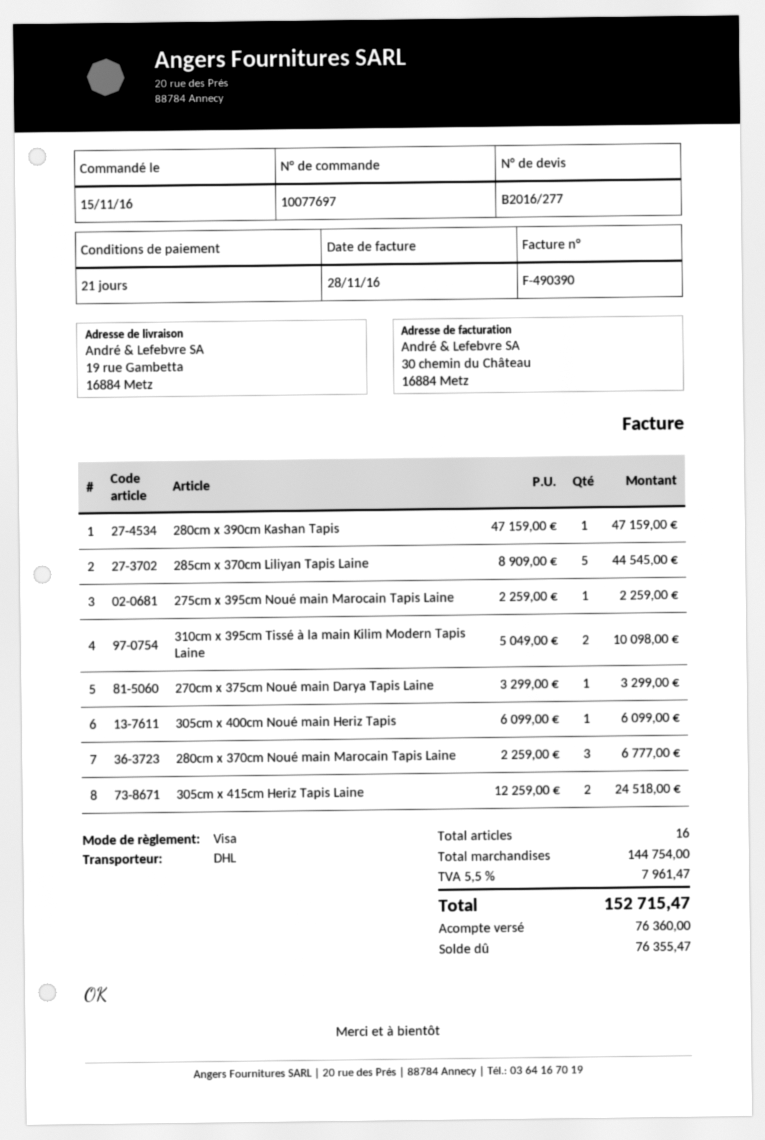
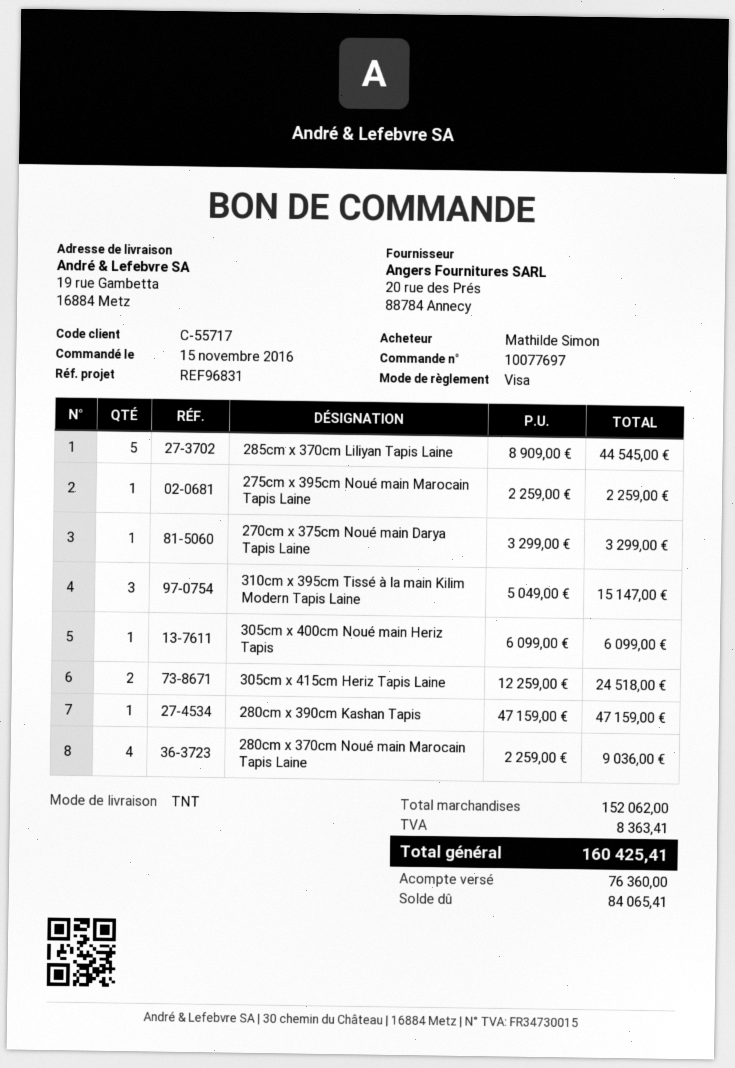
shipping method: DHL -> TNT
310cm x 395cm Tissé à la main Kilim Modern Tapis Laine: 2 x 5049.00 = 10098.00 -> 3 x 5049.00 = 15147.00
280cm x 370cm Noué main Marocain Tapis Laine: 3 x 2259.00 = 6777.00 -> 4 x 2259.00 = 9036.00
subtotal: 144754.00 -> 152062.00
tax: 7961.47 -> 8363.41
total: 152715.47 -> 160425.41
balance: 76355.47 -> 84065.41

